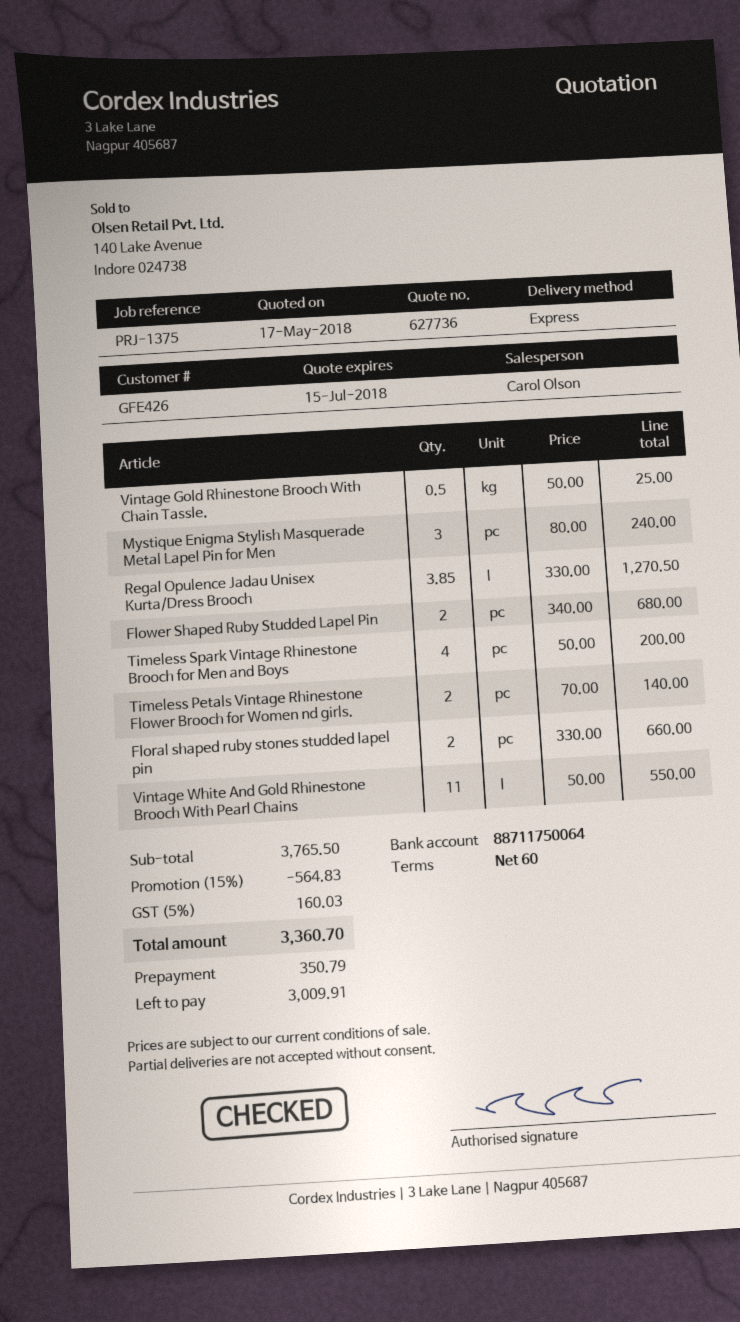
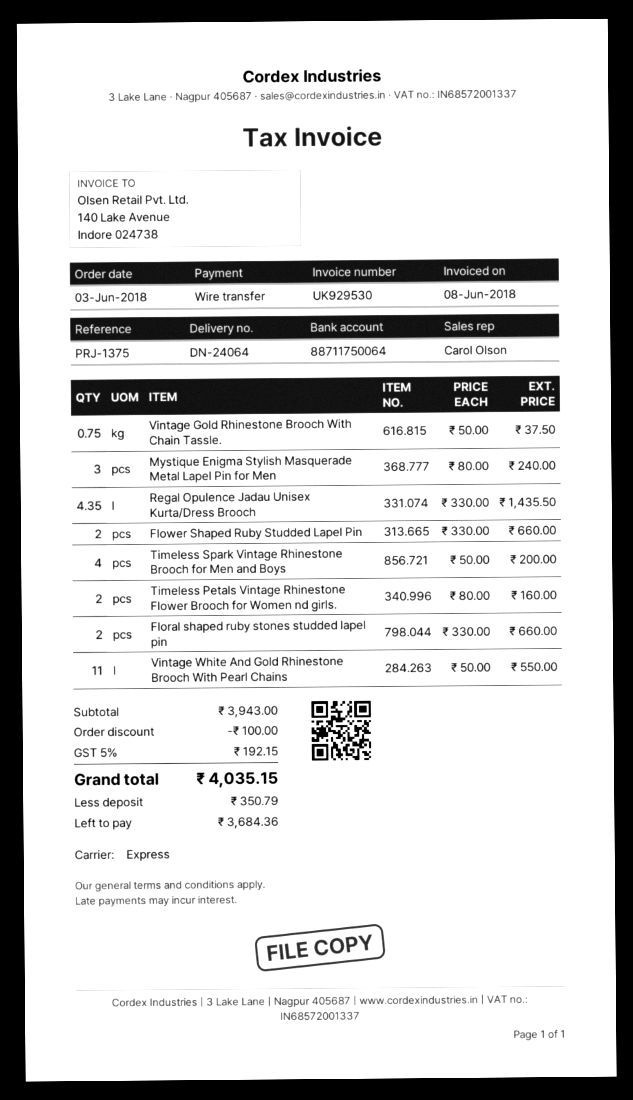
Vintage Gold Rhinestone Brooch With Chain Tassle.: 0.5 x 50.00 = 25.00 -> 0.75 x 50.00 = 37.50
Regal Opulence Jadau Unisex Kurta/Dress Brooch: 3.85 x 330.00 = 1270.50 -> 4.35 x 330.00 = 1435.50
Flower Shaped Ruby Studded Lapel Pin: 2 x 340.00 = 680.00 -> 2 x 330.00 = 660.00
Timeless Petals Vintage Rhinestone Flower Brooch for Women nd girls.: 2 x 70.00 = 140.00 -> 2 x 80.00 = 160.00
subtotal: 3765.50 -> 3943.00
discount: 564.83 -> 100.00
tax: 5% = 160.03 -> 5% = 192.15
total: 3360.70 -> 4035.15
balance: 3009.91 -> 3684.36

